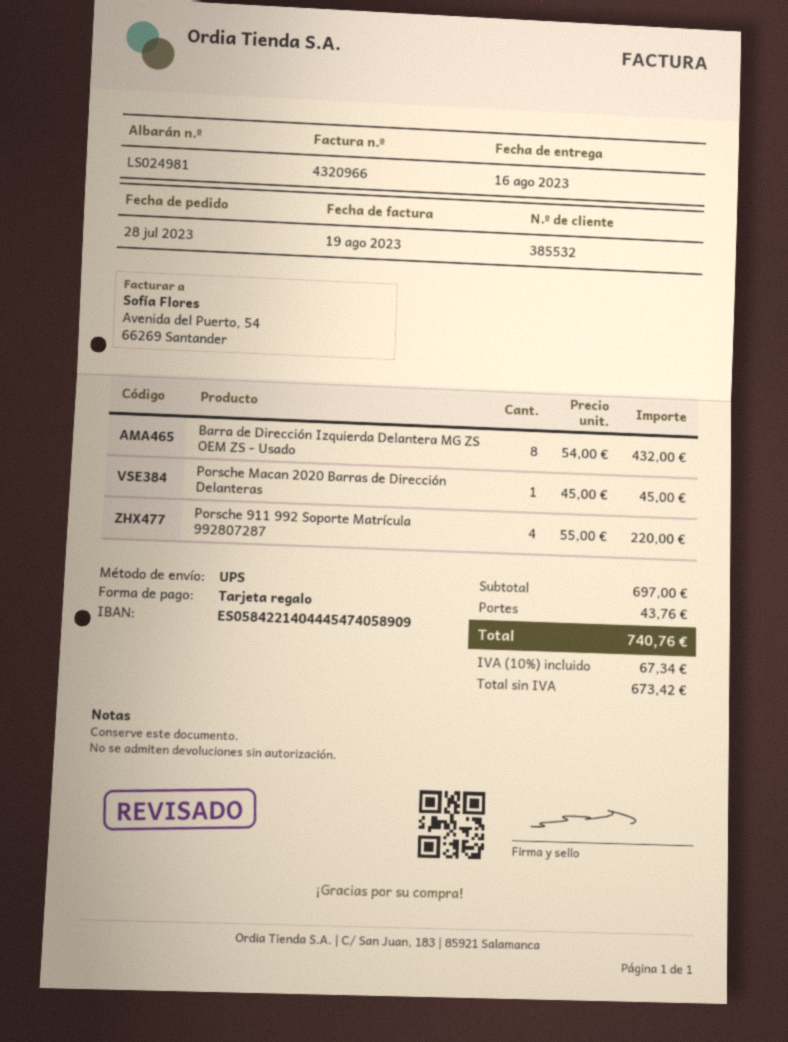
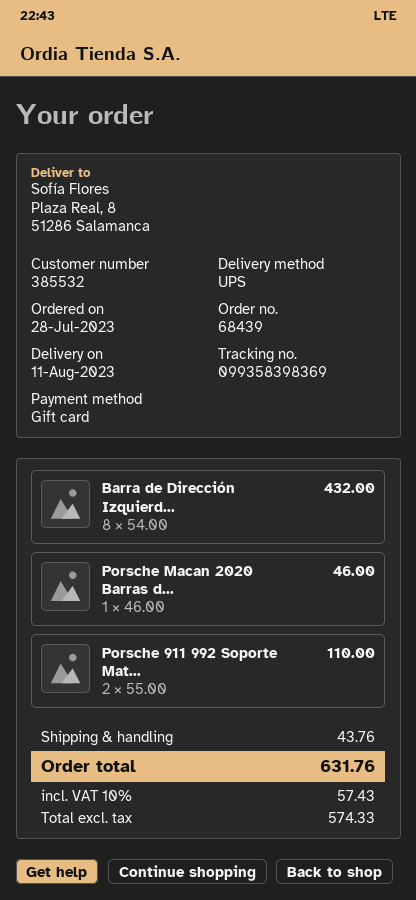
delivery date: 2023-08-16 -> 2023-08-11
Porsche Macan 2020 Barras de Dirección Delanteras: 1 x 45.00 = 45.00 -> 1 x 46.00 = 46.00
Porsche 911 992 Soporte Matrícula 992807287: 4 x 55.00 = 220.00 -> 2 x 55.00 = 110.00
net: 673.42 -> 574.33
tax: 10% = 67.34 -> 10% = 57.43
total: 740.76 -> 631.76

